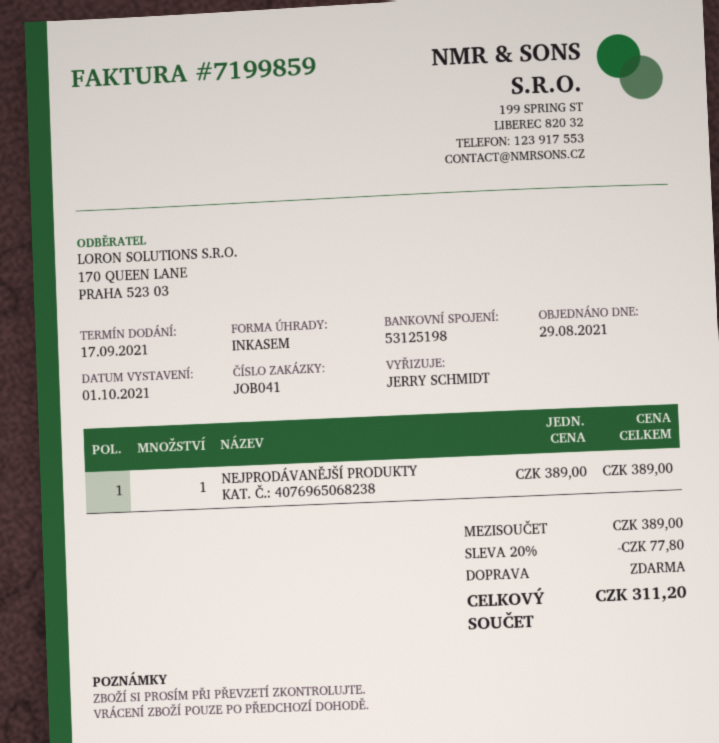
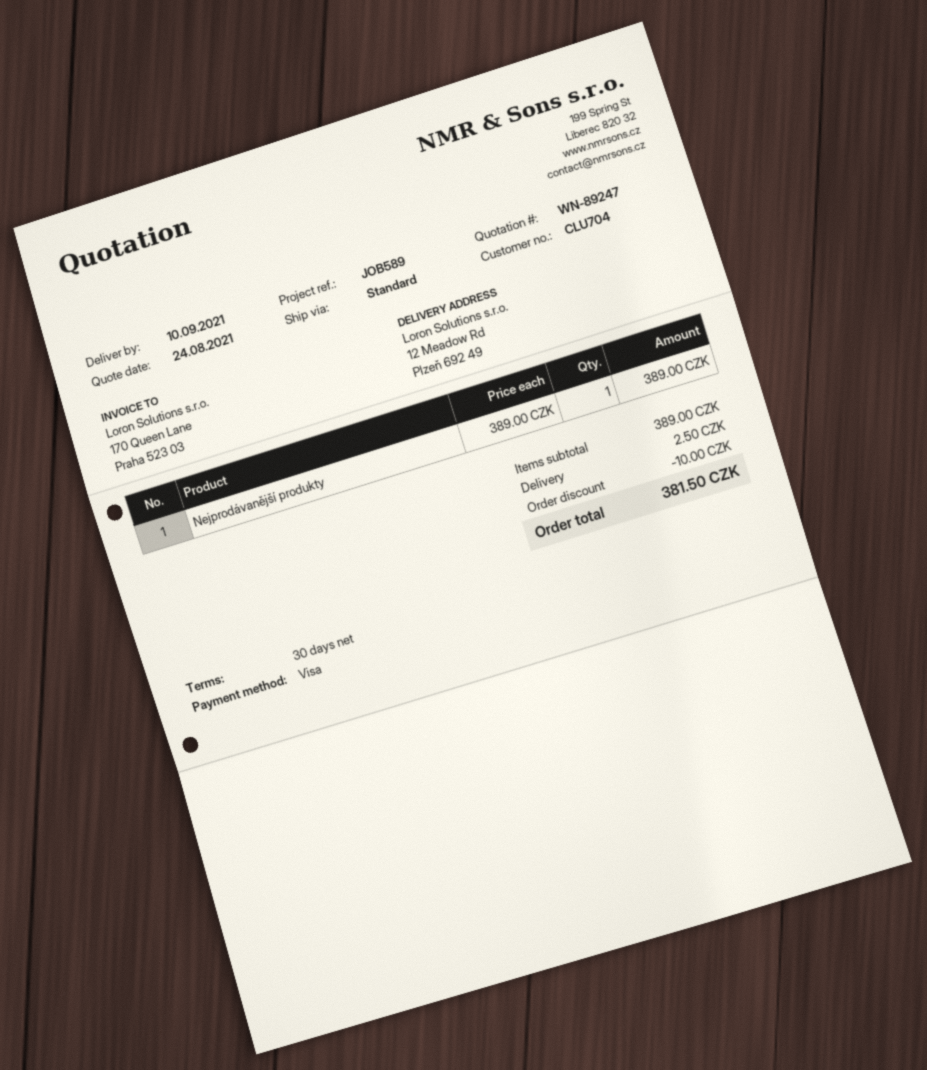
delivery date: 2021-09-17 -> 2021-09-10
reference: JOB041 -> JOB589
payment method: direct debit -> Visa
discount: 77.80 -> 10.00
shipping: 0.00 -> 2.50
total: 311.20 -> 381.50

